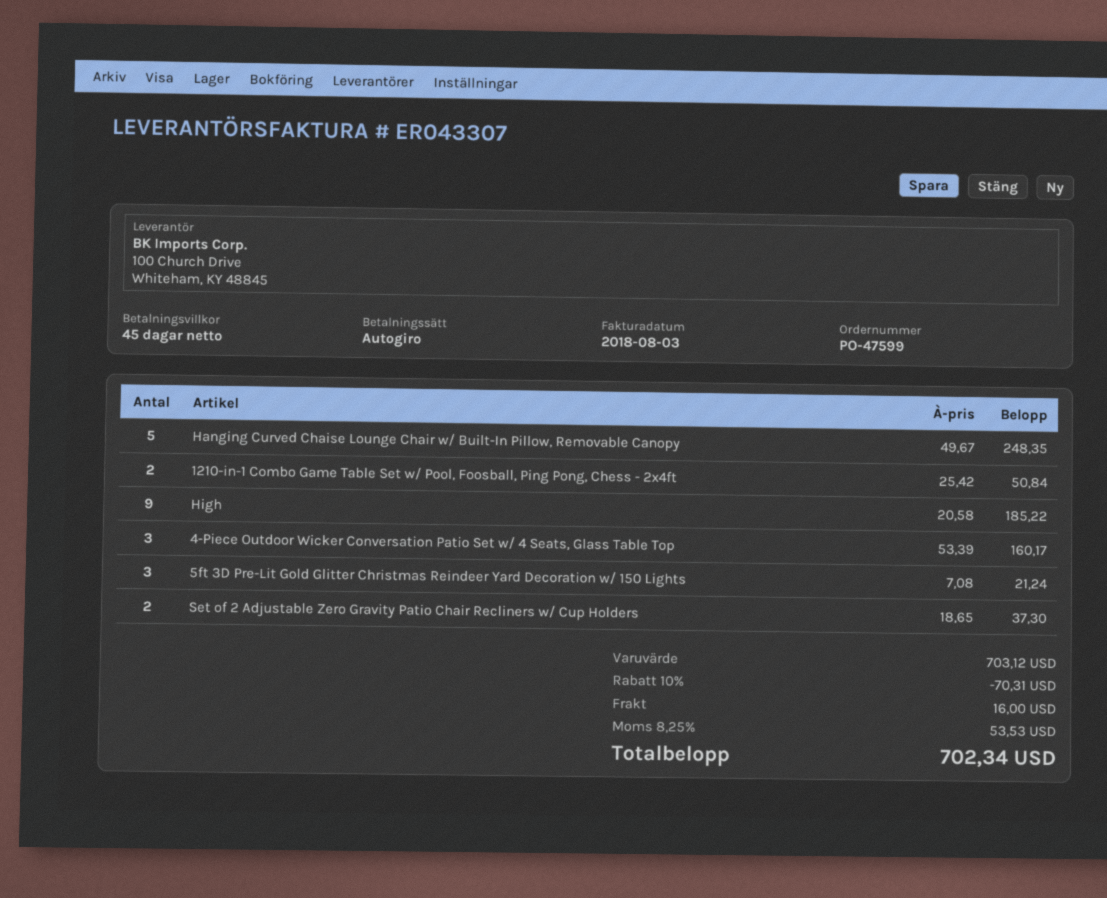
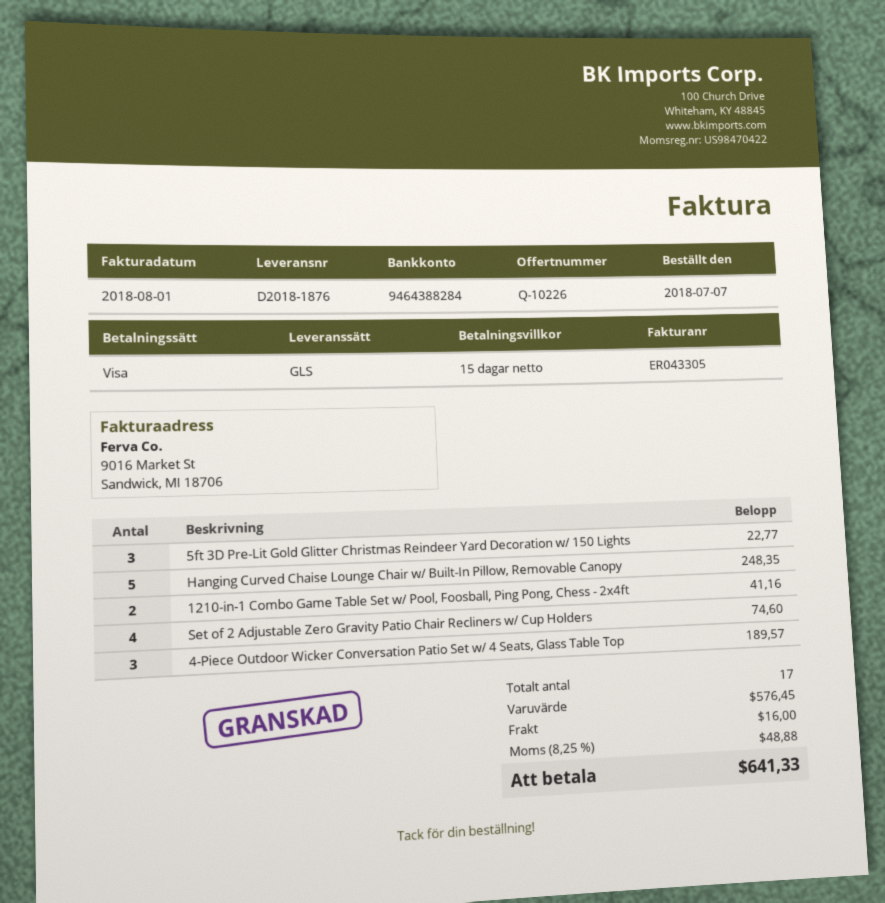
invoice number: ER043307 -> ER043305
invoice date: 2018-08-03 -> 2018-08-01
payment terms: 45 days -> 15 days
payment method: direct debit -> Visa
1210-in-1 Combo Game Table Set w/ Pool, Foosball, Ping Pong, Chess - 2x4ft: 2 for 50.84 -> 2 for 41.16
High: 9 for 185.22 -> none
4-Piece Outdoor Wicker Conversation Patio Set w/ 4 Seats, Glass Table Top: 3 for 160.17 -> 3 for 189.57
5ft 3D Pre-Lit Gold Glitter Christmas Reindeer Yard Decoration w/ 150 Lights: 3 for 21.24 -> 3 for 22.77
Set of 2 Adjustable Zero Gravity Patio Chair Recliners w/ Cup Holders: 2 for 37.30 -> 4 for 74.60
subtotal: 703.12 -> 576.45
discount: 10% = 70.31 -> none
tax: 8.25% = 53.53 -> 8.25% = 48.88
total: 702.34 -> 641.33

